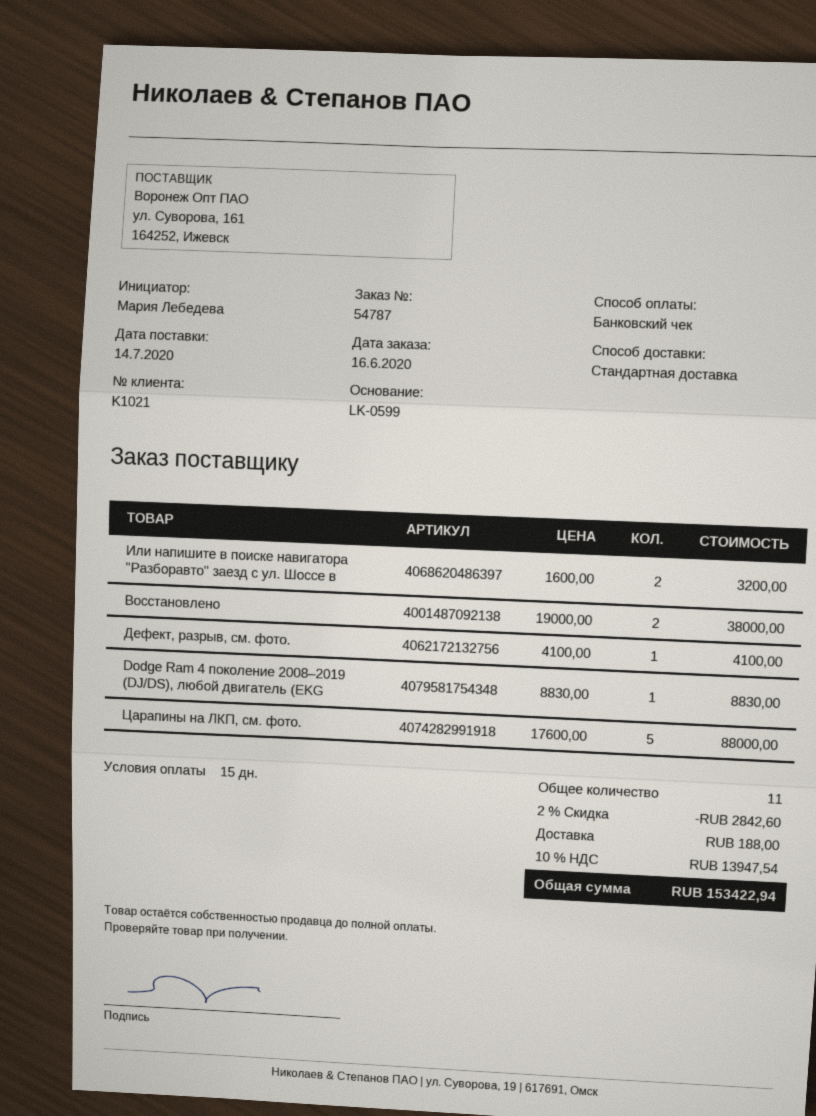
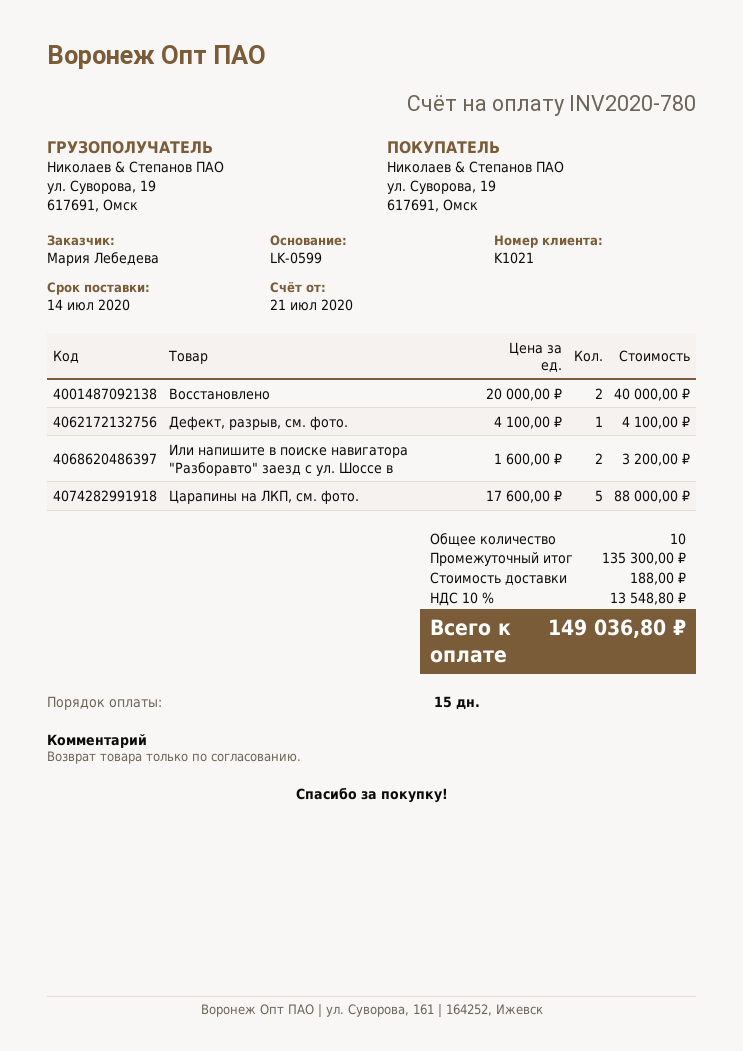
Восстановлено: 2 x 19000.00 = 38000.00 -> 2 x 20000.00 = 40000.00
Dodge Ram 4 поколение 2008–2019 (DJ/DS), любой двигатель (EKG: 1 x 8830.00 = 8830.00 -> none
total quantity: 11 -> 10
discount: 2% = 2842.60 -> none
tax: 10% = 13947.54 -> 10% = 13548.80
total: 153422.94 -> 149036.80

